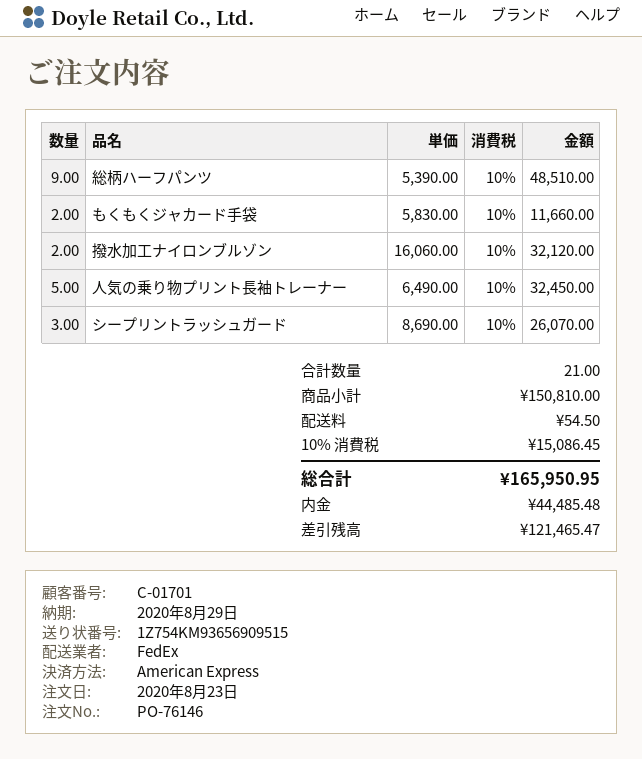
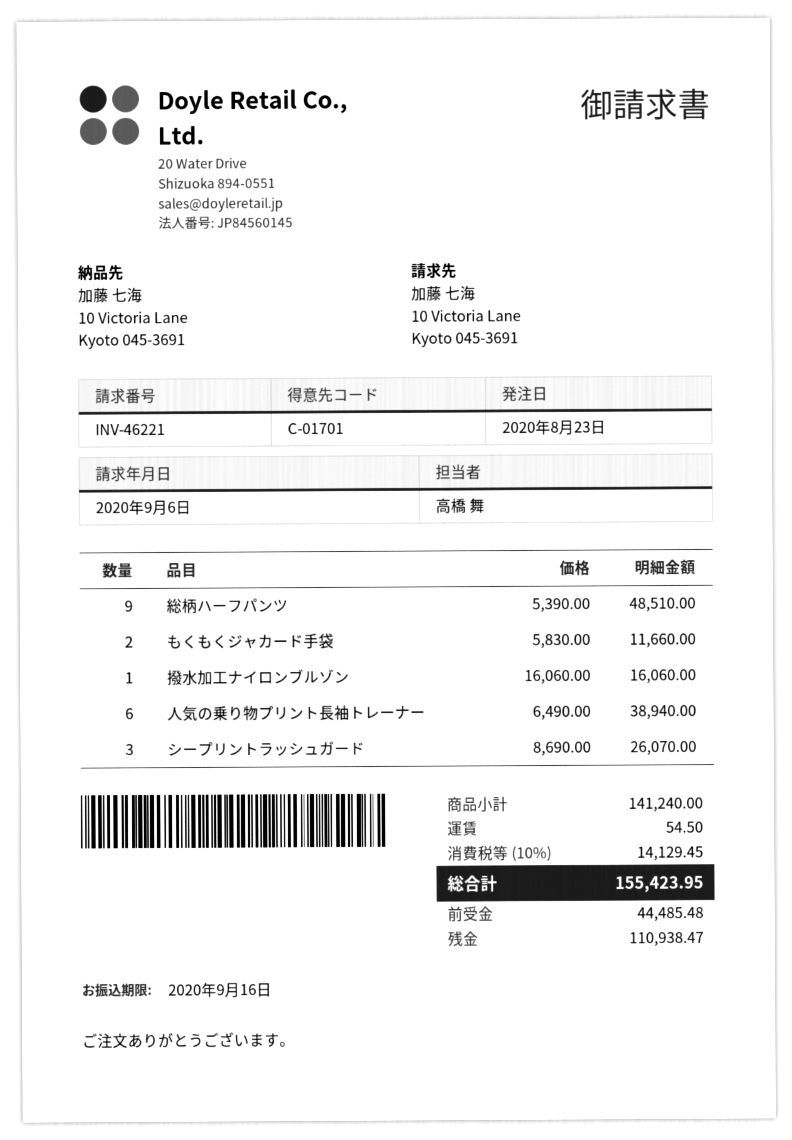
撥水加工ナイロンブルゾン: 2 x 16060.00 = 32120.00 -> 1 x 16060.00 = 16060.00
人気の乗り物プリント長袖トレーナー: 5 x 6490.00 = 32450.00 -> 6 x 6490.00 = 38940.00
subtotal: 150810.00 -> 141240.00
tax: 10% = 15086.45 -> 10% = 14129.45
total: 165950.95 -> 155423.95
balance: 121465.47 -> 110938.47

